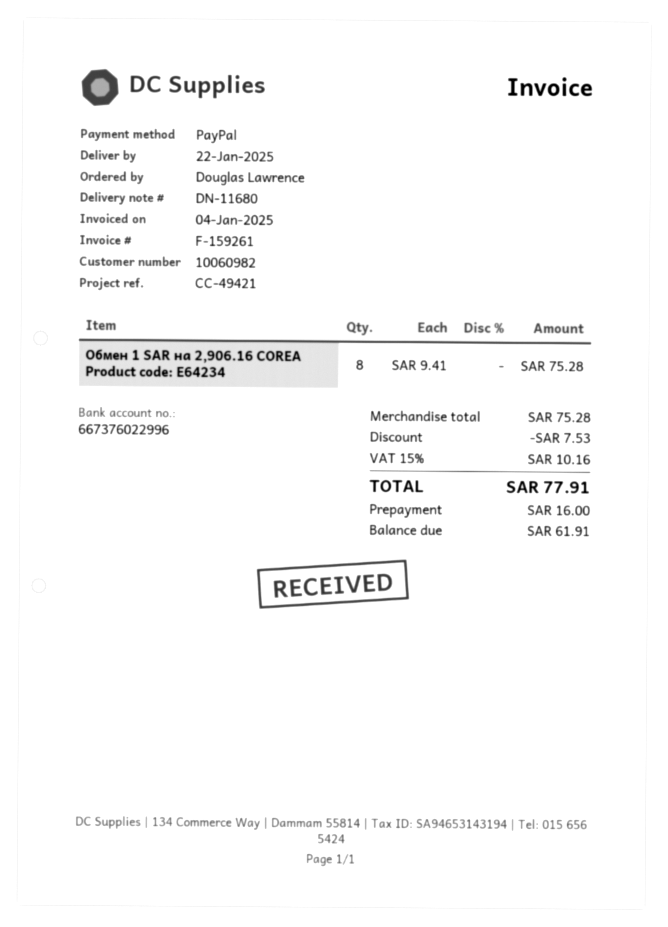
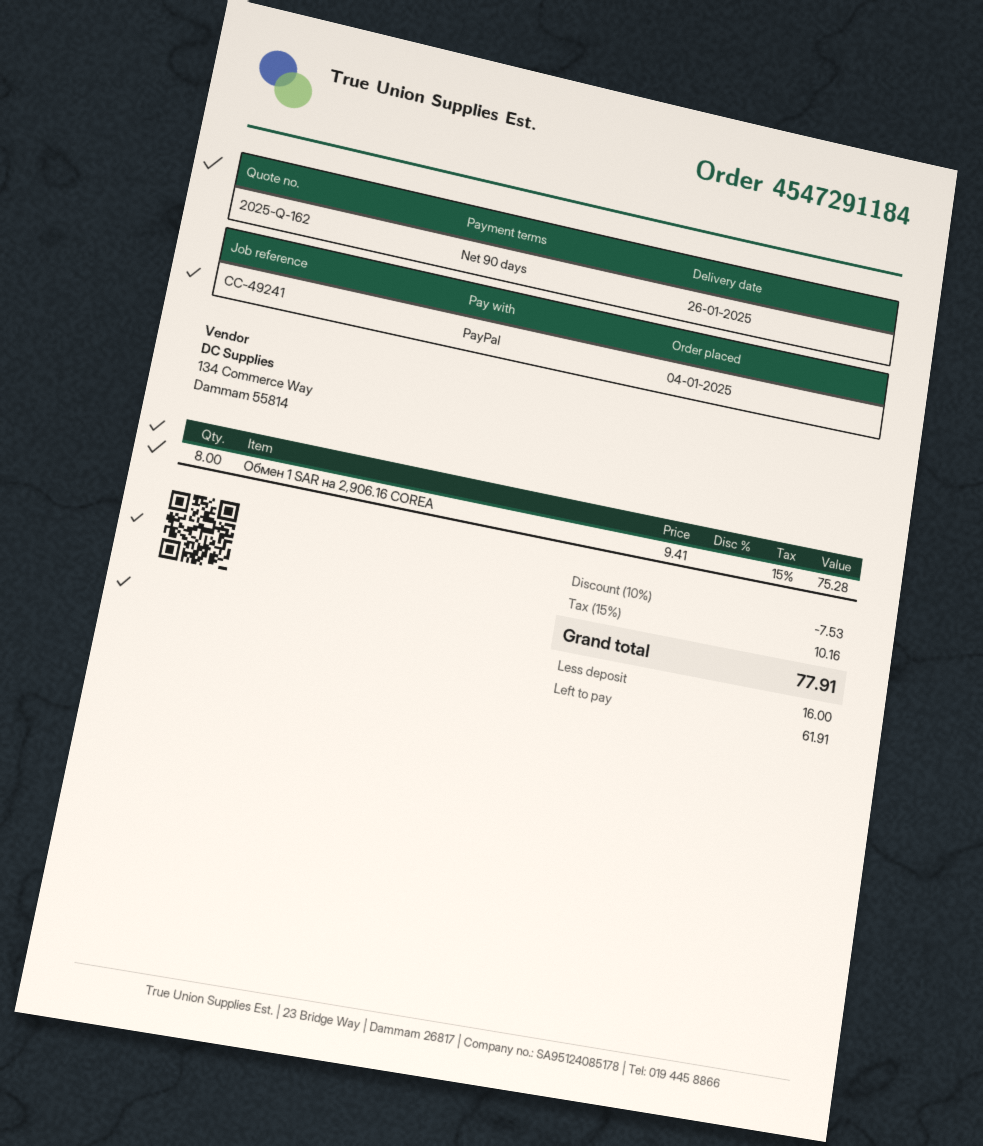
delivery date: 2025-01-22 -> 2025-01-26
reference: CC-49421 -> CC-49241

